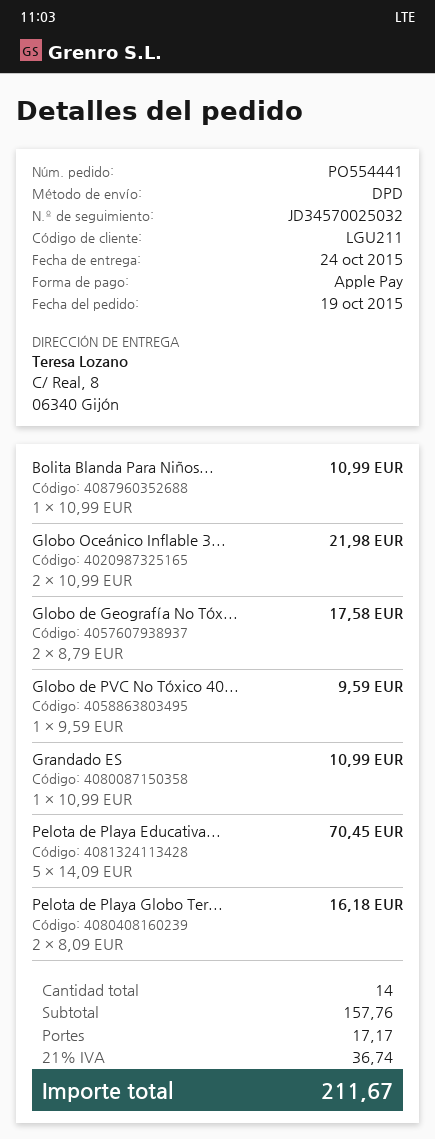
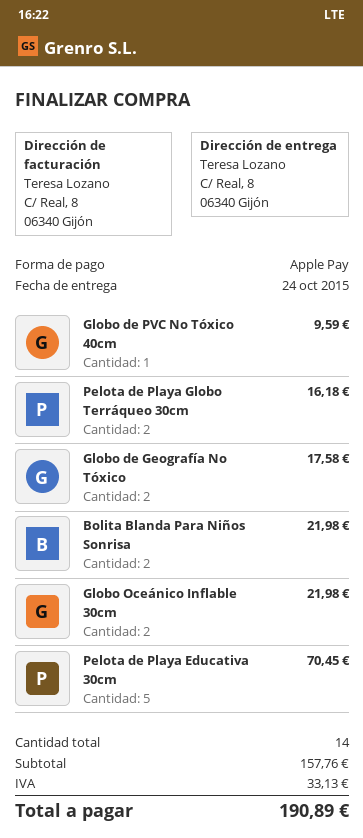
Bolita Blanda Para Niños...: 1 for 10.99 -> 2 for 21.98
Grandado ES: 1 for 10.99 -> none
shipping: 17.17 -> none
tax: 36.74 -> 33.13
total: 211.67 -> 190.89

